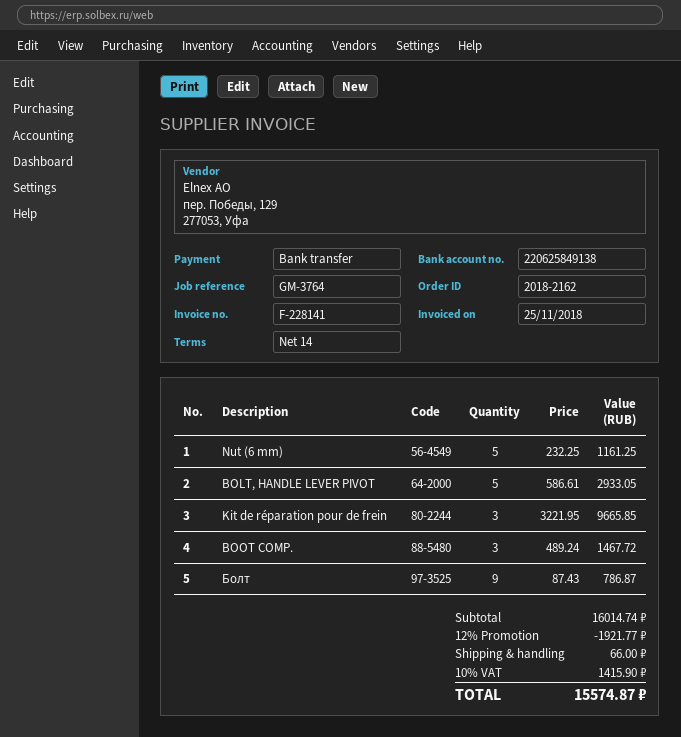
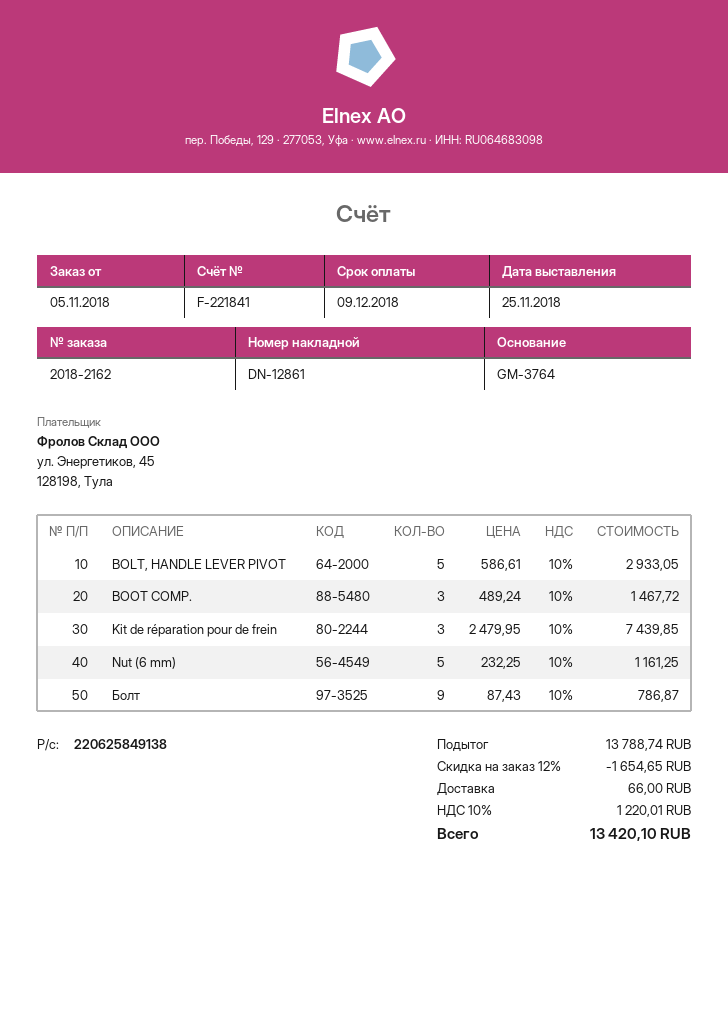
invoice number: F-228141 -> F-221841
Kit de réparation pour de frein: 3 x 3221.95 = 9665.85 -> 3 x 2479.95 = 7439.85
subtotal: 16014.74 -> 13788.74
discount: 12% = 1921.77 -> 12% = 1654.65
tax: 10% = 1415.90 -> 10% = 1220.01
total: 15574.87 -> 13420.10

